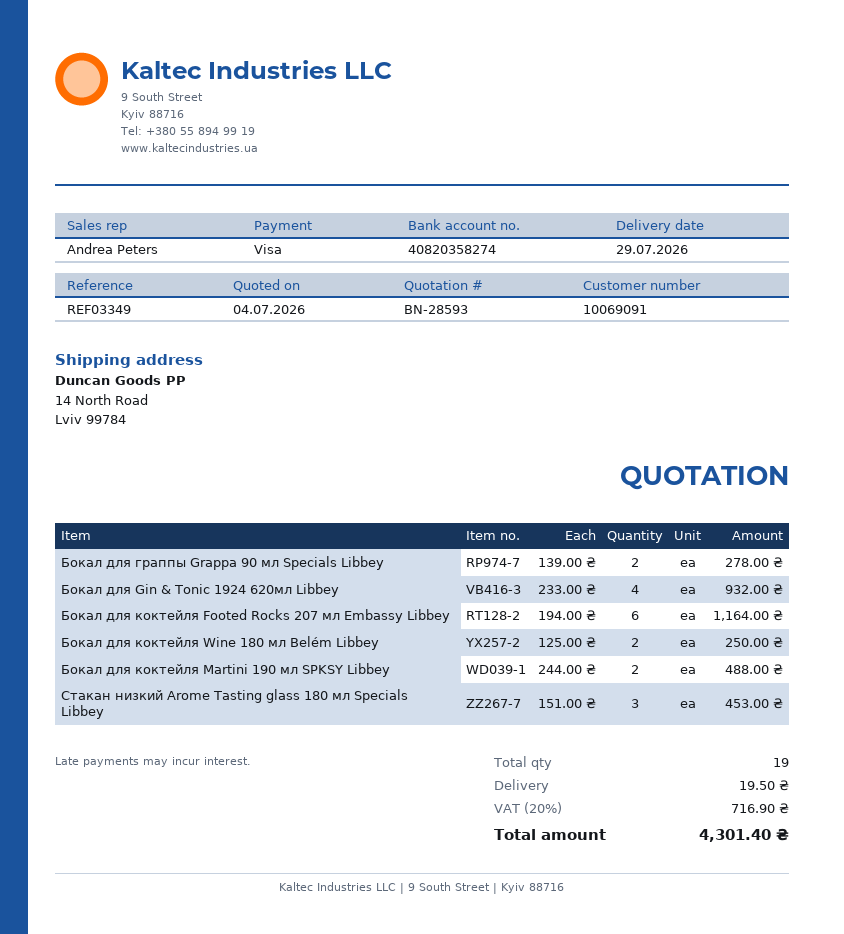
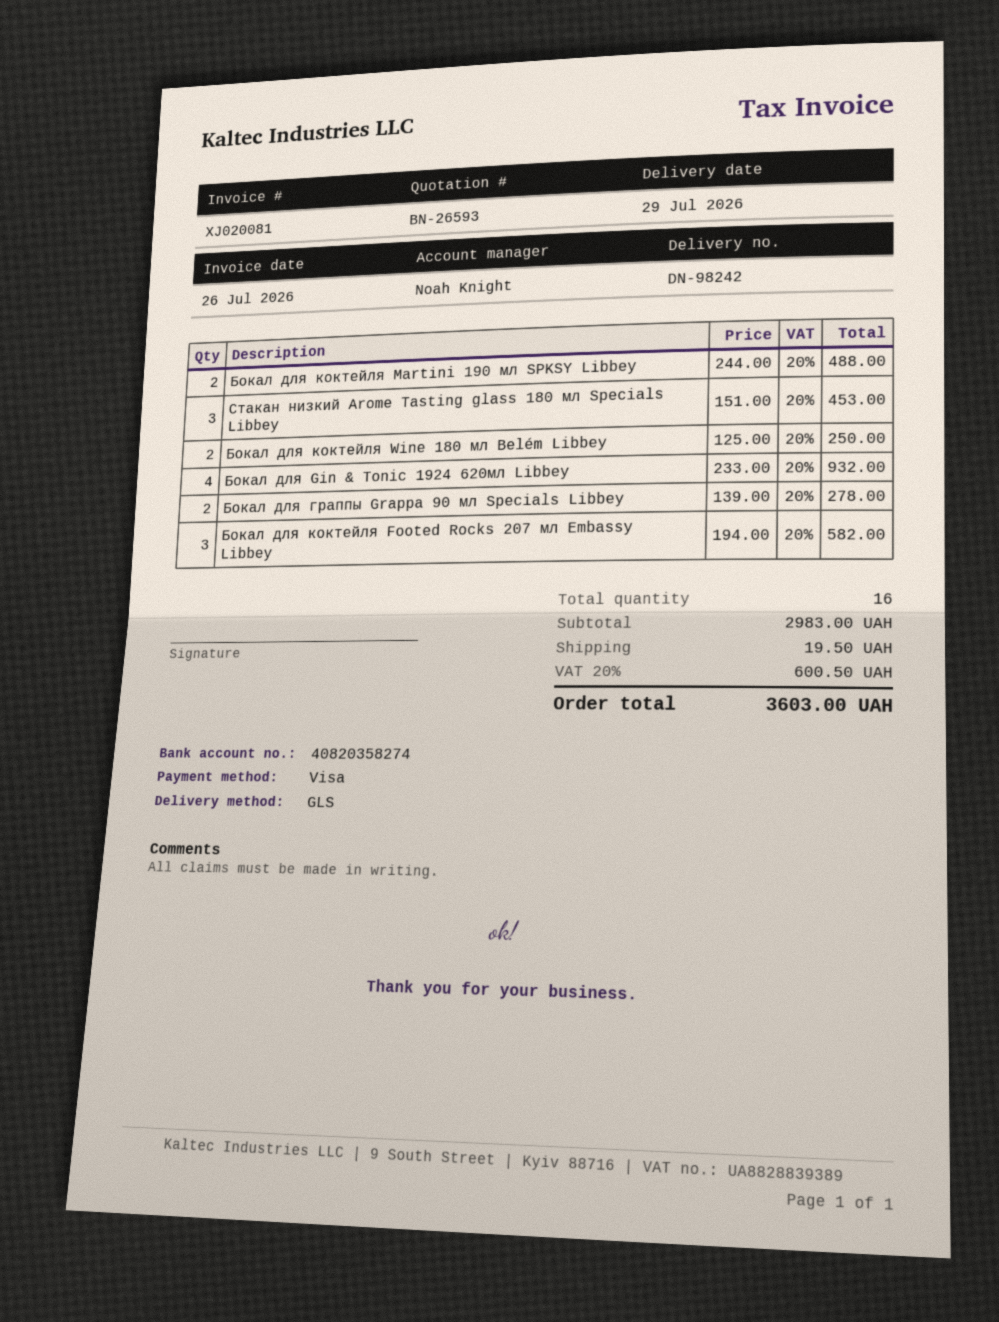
quote number: BN-28593 -> BN-26593
sales rep: Andrea Peters -> Noah Knight
Бокал для коктейля Footed Rocks 207 мл Embassy Libbey: 6 x 194.00 = 1164.00 -> 3 x 194.00 = 582.00
total quantity: 19 -> 16
tax: 20% = 716.90 -> 20% = 600.50
total: 4301.40 -> 3603.00

